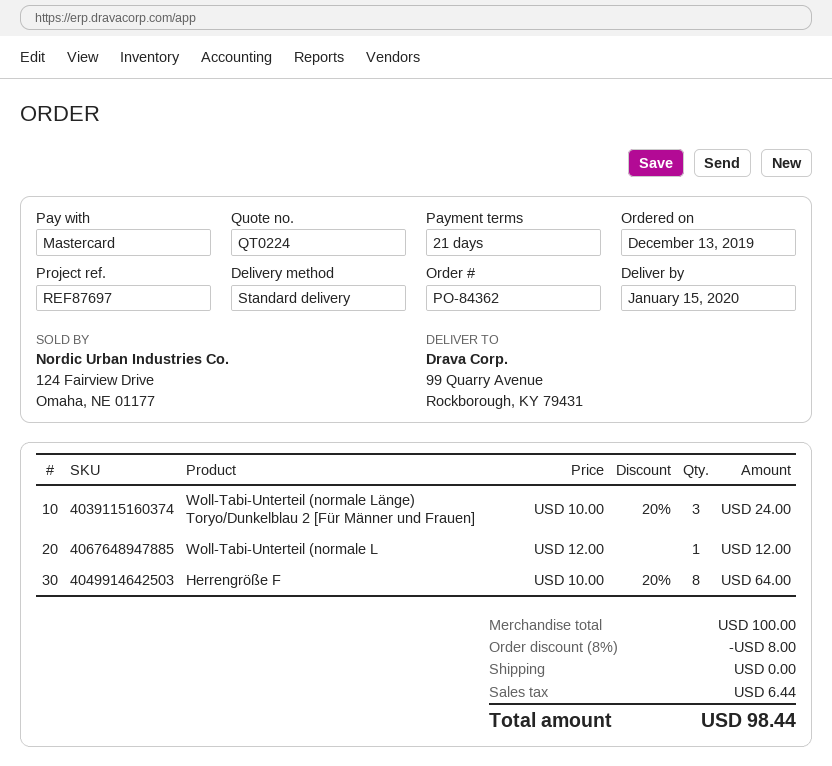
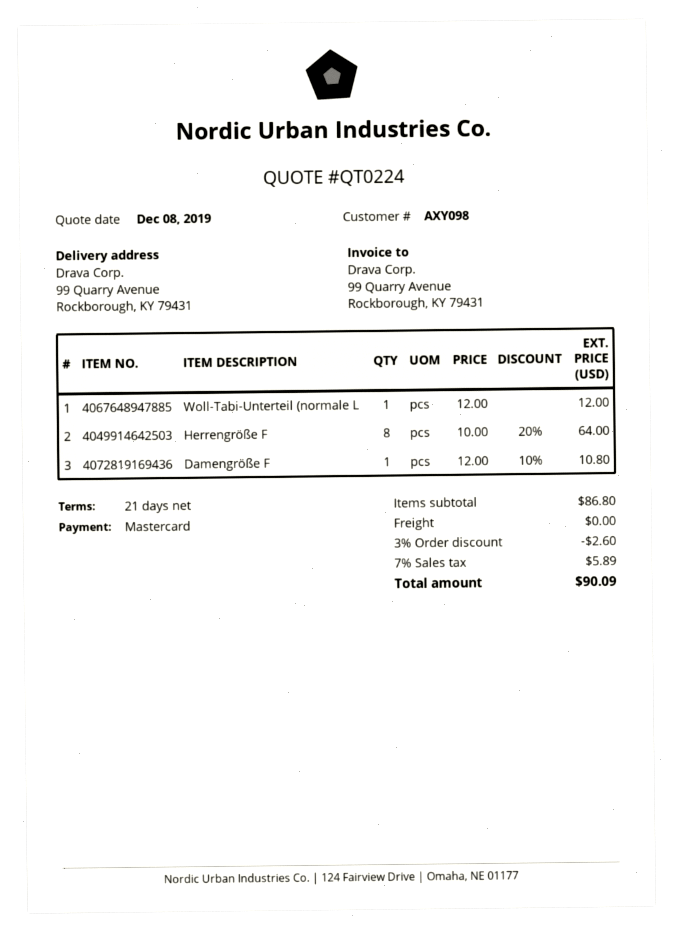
Woll-Tabi-Unterteil (normale Länge) Toryo/Dunkelblau 2 [Für Männer und Frauen]: 3 x 10.00 - 20% = 24.00 -> none
Damengröße F: none -> 1 x 12.00 - 10% = 10.80
subtotal: 100.00 -> 86.80
discount: 8% = 8.00 -> 3% = 2.60
tax: 6.44 -> 5.89
total: 98.44 -> 90.09

